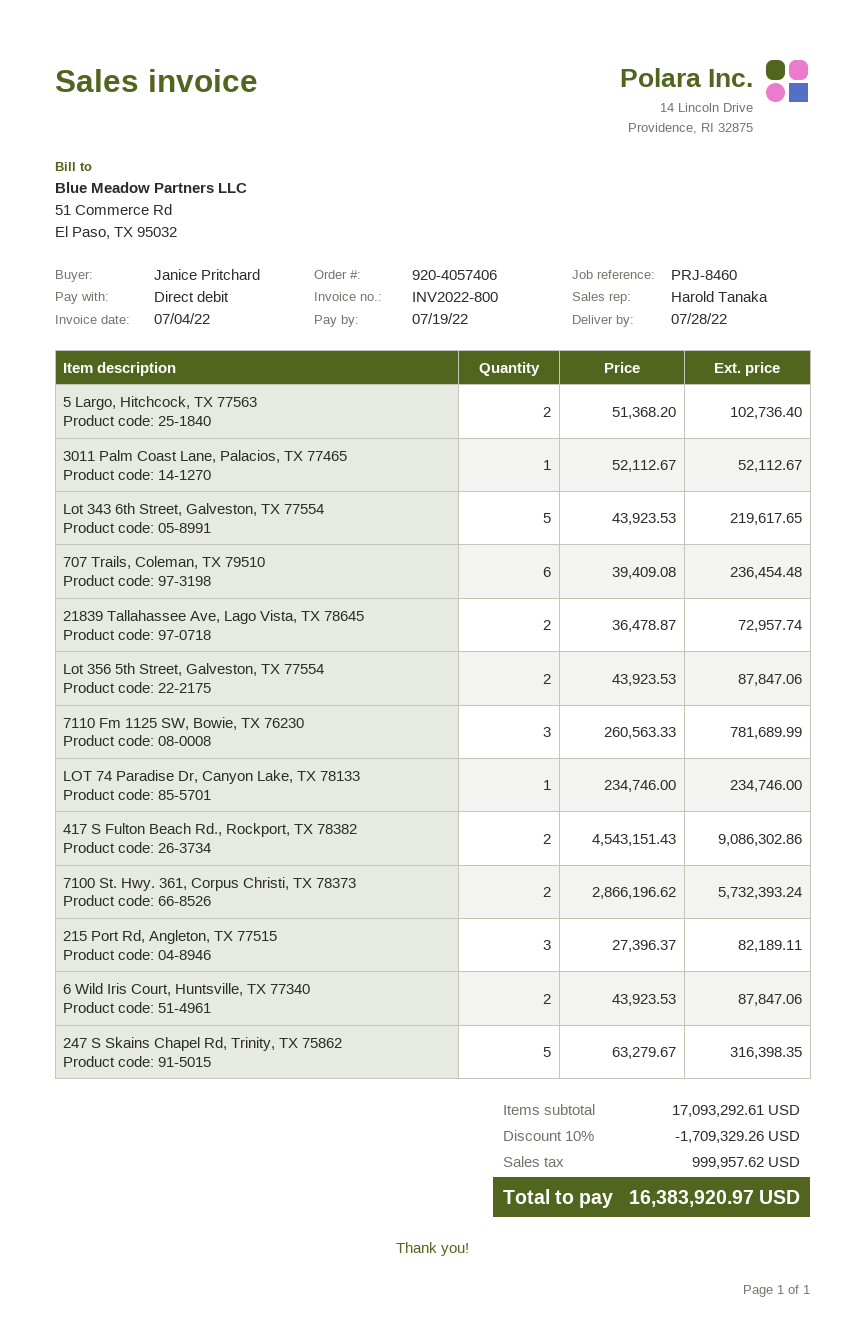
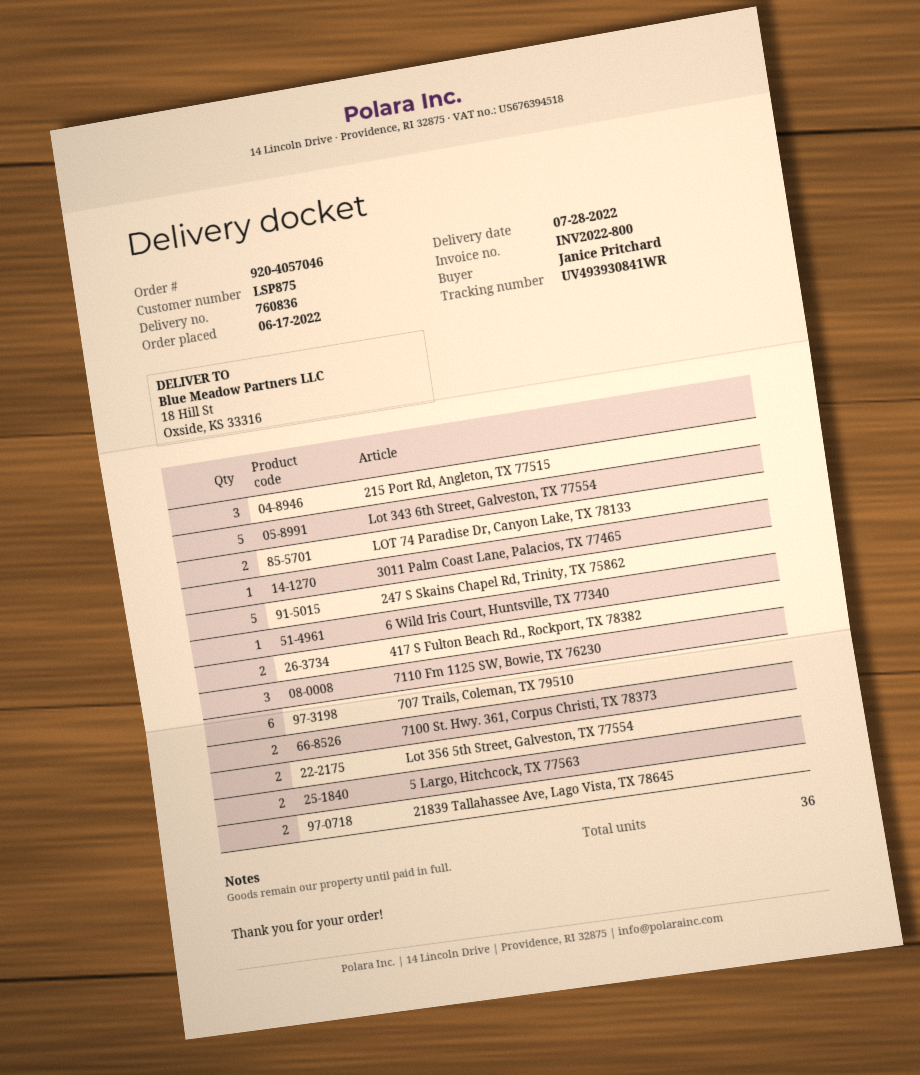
order number: 920-4057406 -> 920-4057046
LOT 74 Paradise Dr, Canyon Lake, TX 78133: 1 -> 2
6 Wild Iris Court, Huntsville, TX 77340: 2 -> 1

